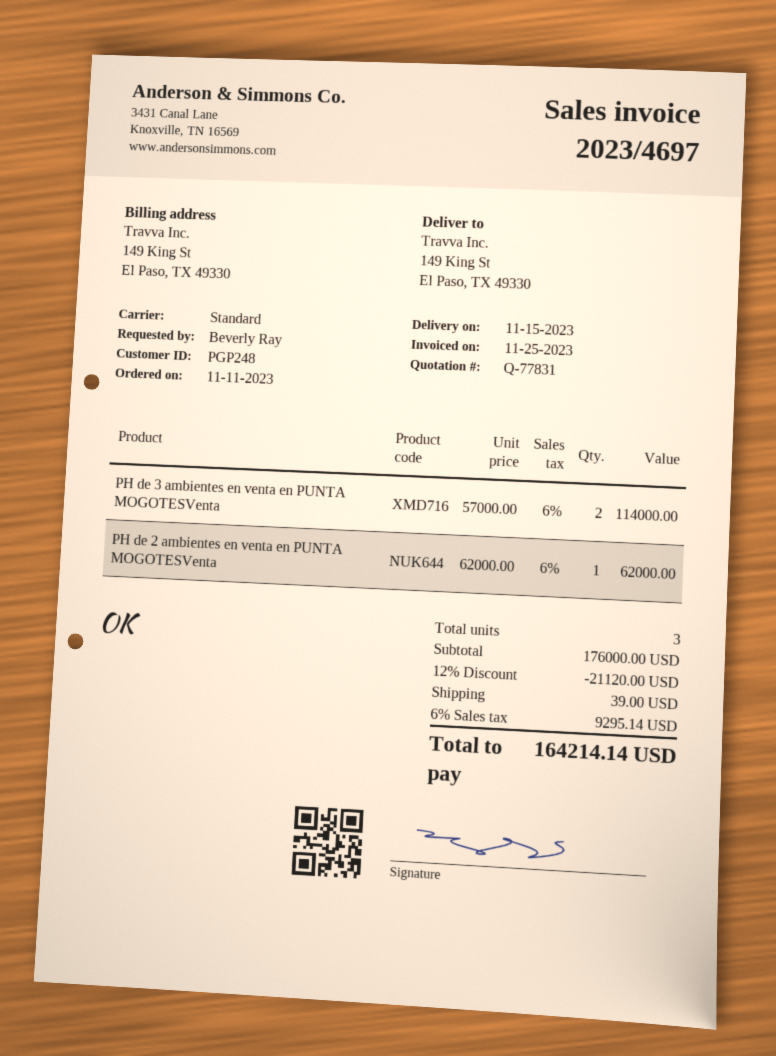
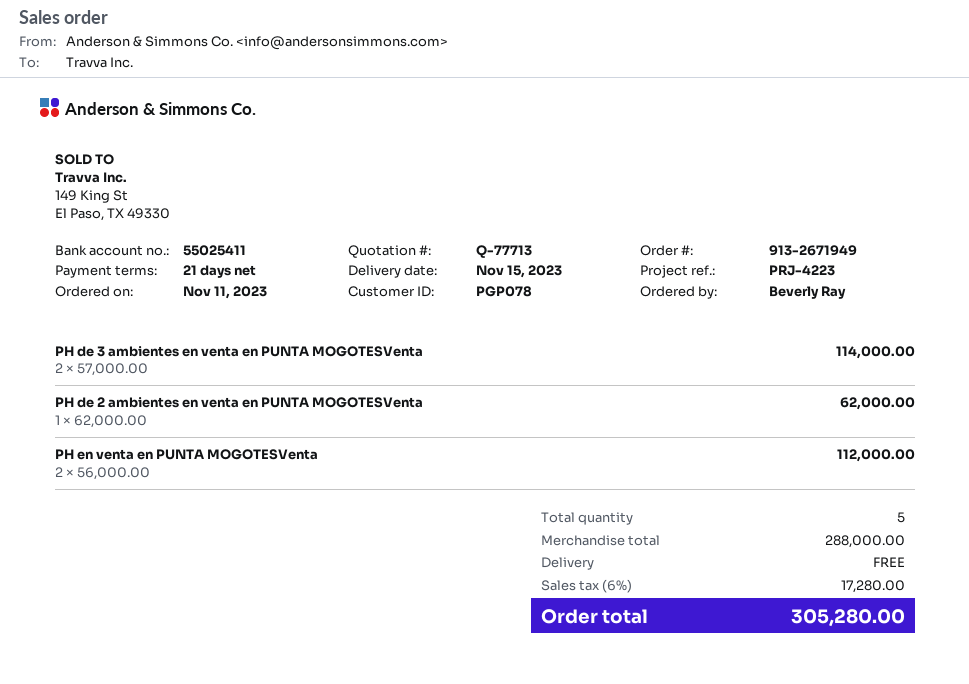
quote number: Q-77831 -> Q-77713
customer number: PGP248 -> PGP078
PH en venta en PUNTA MOGOTESVenta: none -> 2 x 56000.00 = 112000.00
total quantity: 3 -> 5
subtotal: 176000.00 -> 288000.00
discount: 12% = 21120.00 -> none
shipping: 39.00 -> 0.00
tax: 6% = 9295.14 -> 6% = 17280.00
total: 164214.14 -> 305280.00

